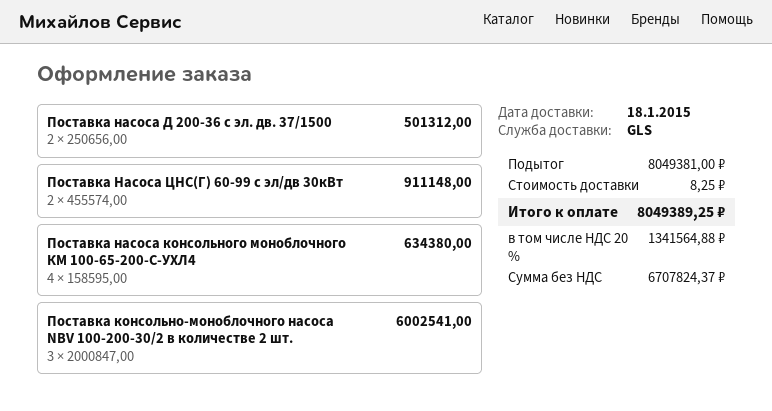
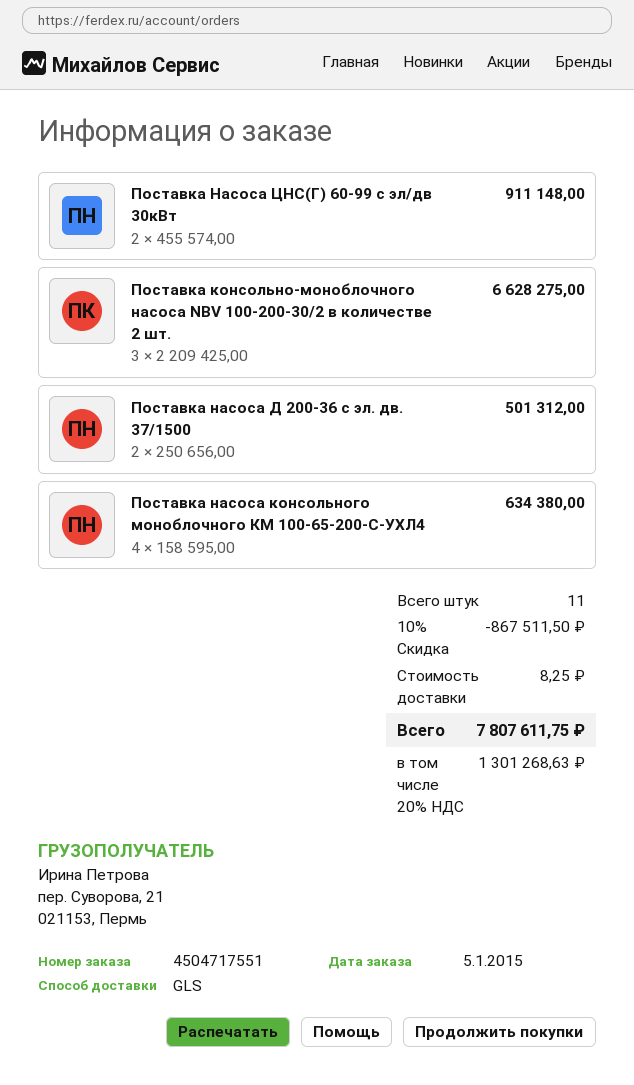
Поставка консольно-моноблочного насоса NBV 100-200-30/2 в количестве 2 шт.: 3 x 2000847.00 = 6002541.00 -> 3 x 2209425.00 = 6628275.00
discount: none -> 10% = 867511.50
tax: 20% = 1341564.88 -> 20% = 1301268.63
total: 8049389.25 -> 7807611.75

